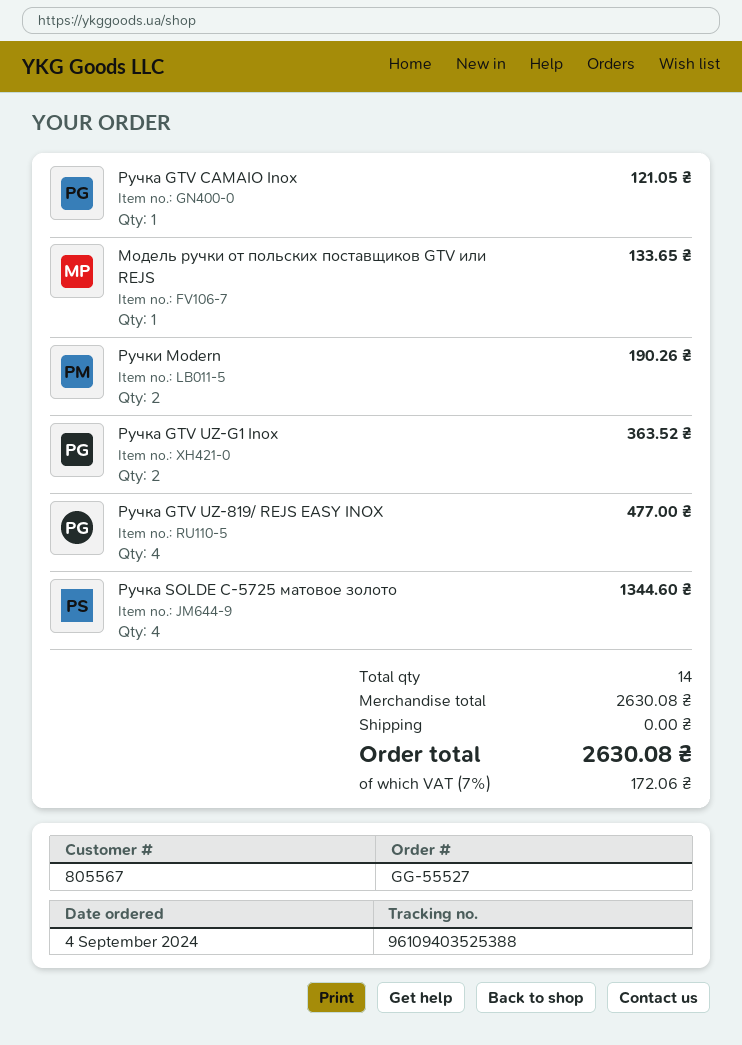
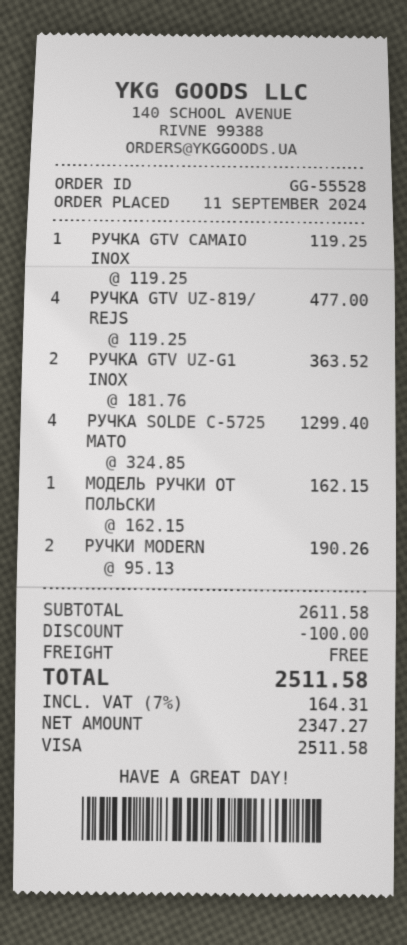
order number: GG-55527 -> GG-55528
order date: 2024-09-04 -> 2024-09-11
Ручка GTV CAMAIO Inox: 1 for 121.05 -> 1 for 119.25
Модель ручки от польских поставщиков GTV или REJS: 1 for 133.65 -> 1 for 162.15
Ручка SOLDE C-5725 матовое золото: 4 for 1344.60 -> 4 for 1299.40
subtotal: 2630.08 -> 2611.58
discount: none -> 100.00
tax: 7% = 172.06 -> 7% = 164.31
total: 2630.08 -> 2511.58

